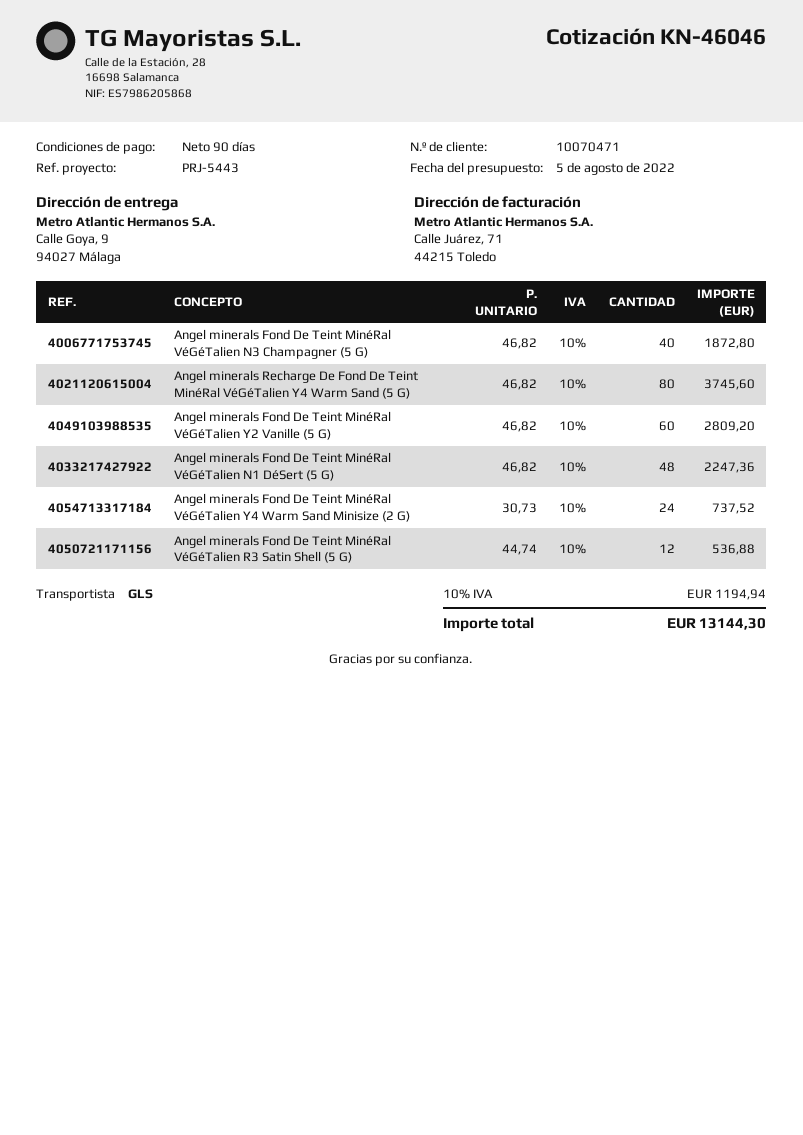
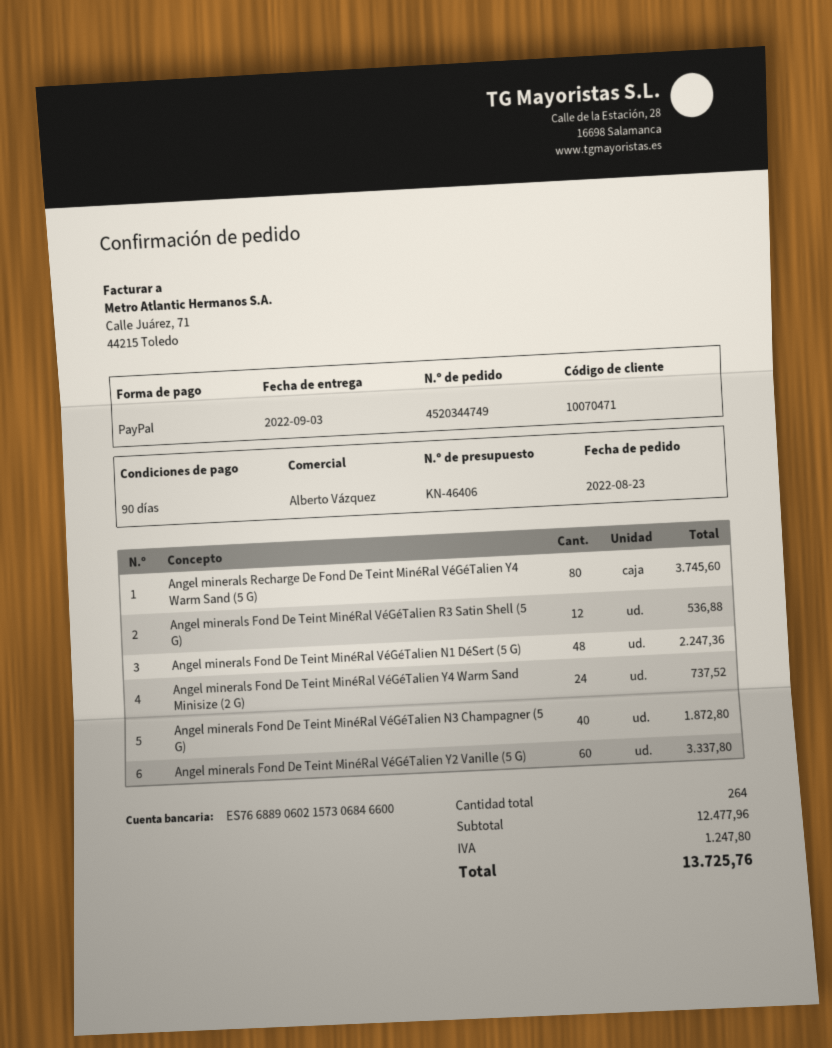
quote number: KN-46046 -> KN-46406
Angel minerals Fond De Teint MinéRal VéGéTalien Y2 Vanille (5 G): 60 for 2809.20 -> 60 for 3337.80
tax: 1194.94 -> 1247.80
total: 13144.30 -> 13725.76

